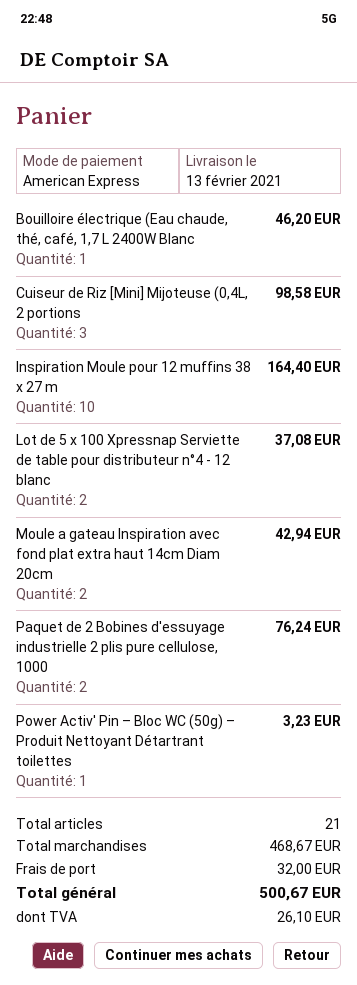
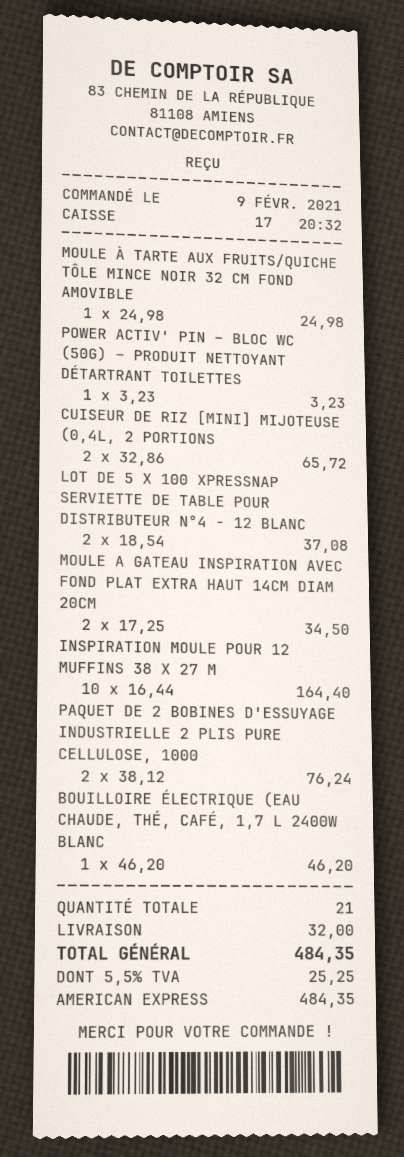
Cuiseur de Riz [Mini] Mijoteuse (0,4L, 2 portions: 3 for 98.58 -> 2 for 65.72
Moule a gateau Inspiration avec fond plat extra haut 14cm Diam 20cm: 2 for 42.94 -> 2 for 34.50
MOULE À TARTE AUX FRUITS/QUICHE TÔLE MINCE NOIR 32 CM FOND AMOVIBLE: none -> 1 for 24.98
tax: 26.10 -> 25.25
total: 500.67 -> 484.35

